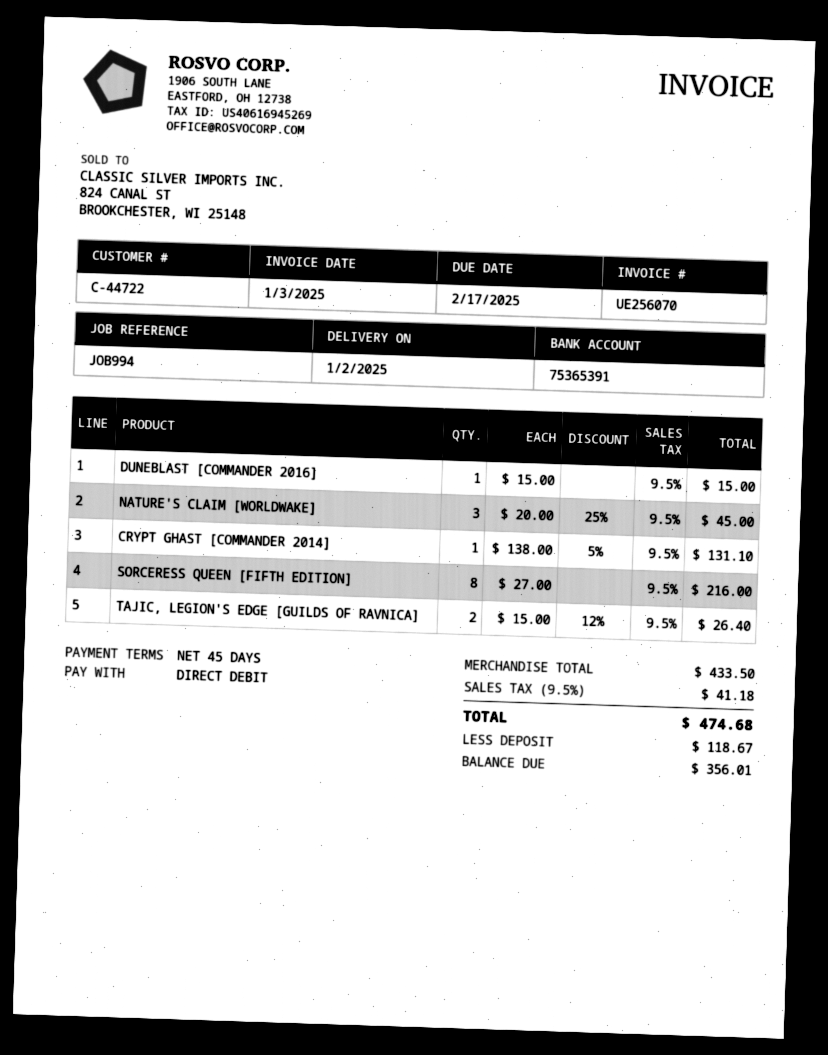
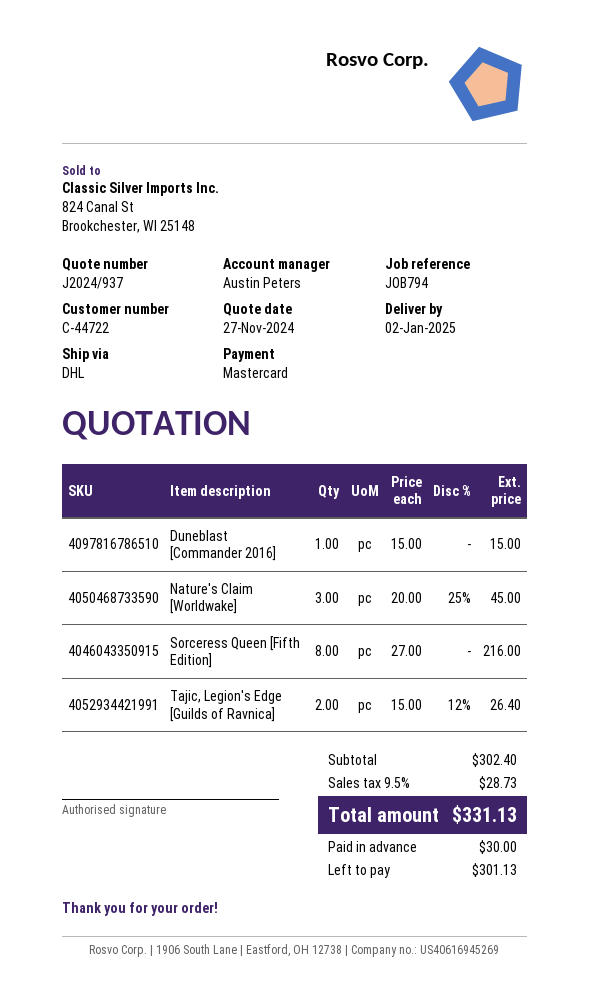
reference: JOB994 -> JOB794
payment method: direct debit -> Mastercard
CRYPT GHAST [COMMANDER 2014]: 1 x 138.00 - 5% = 131.10 -> none
subtotal: 433.50 -> 302.40
tax: 9.5% = 41.18 -> 9.5% = 28.73
total: 474.68 -> 331.13
deposit: 118.67 -> 30.00
balance: 356.01 -> 301.13

